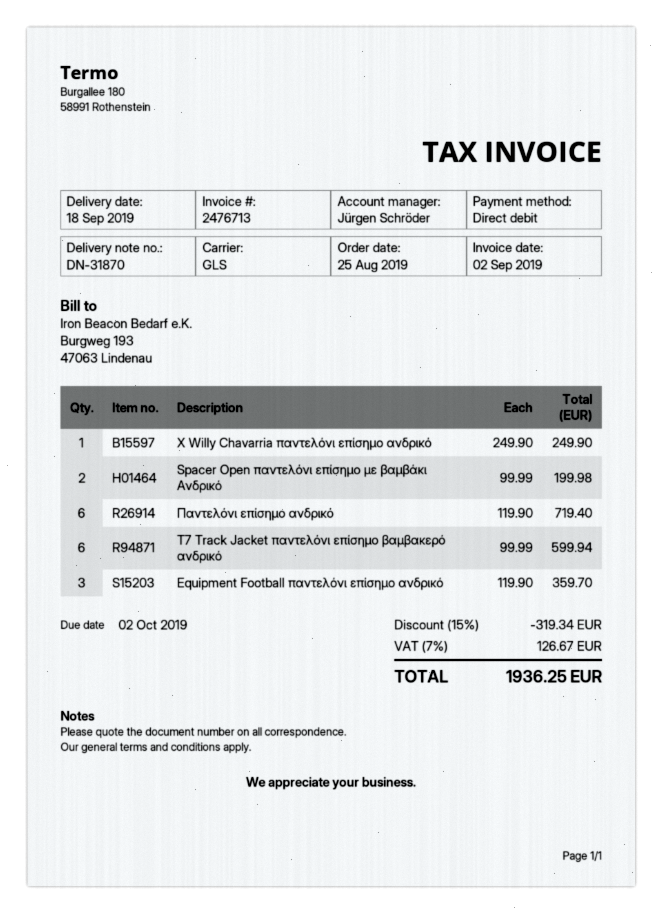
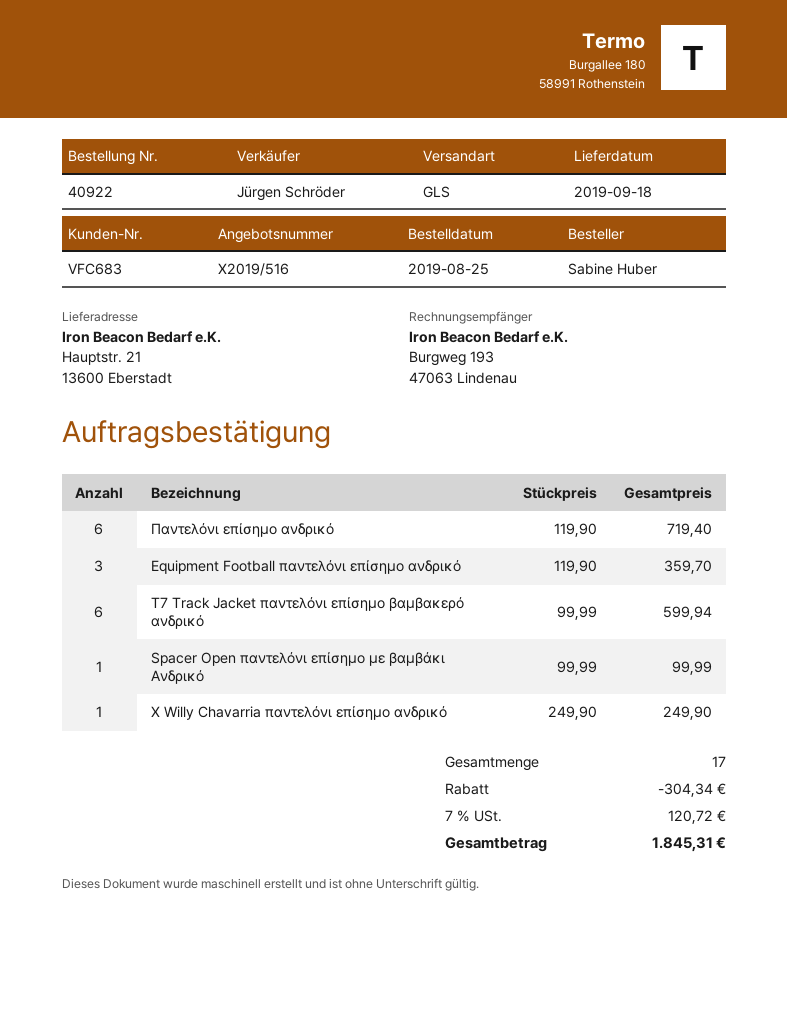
Spacer Open παντελόνι επίσημο με βαμβάκι Ανδρικό: 2 x 99.99 = 199.98 -> 1 x 99.99 = 99.99
discount: 319.34 -> 304.34
tax: 7% = 126.67 -> 7% = 120.72
total: 1936.25 -> 1845.31

